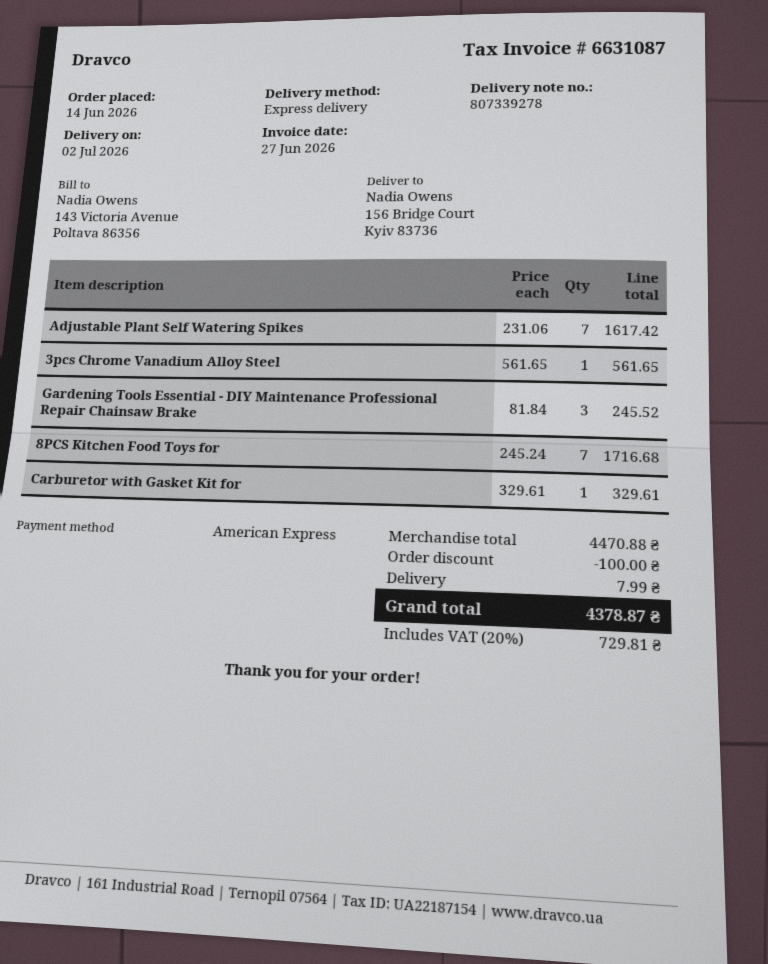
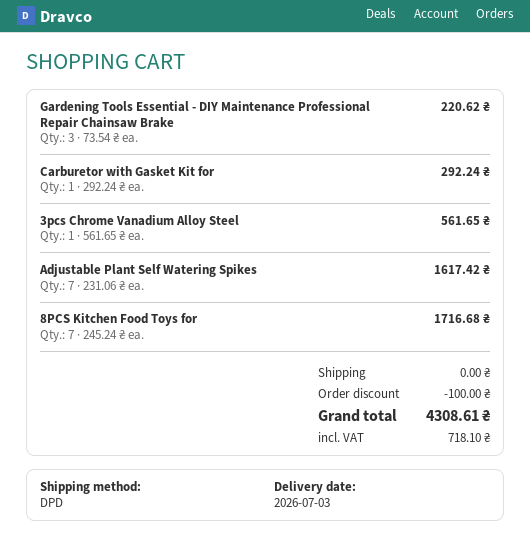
delivery date: 2026-07-02 -> 2026-07-03
shipping method: express -> DPD
Gardening Tools Essential - DIY Maintenance Professional Repair Chainsaw Brake: 3 x 81.84 = 245.52 -> 3 x 73.54 = 220.62
Carburetor with Gasket Kit for: 1 x 329.61 = 329.61 -> 1 x 292.24 = 292.24
shipping: 7.99 -> 0.00
tax: 729.81 -> 718.10
total: 4378.87 -> 4308.61

